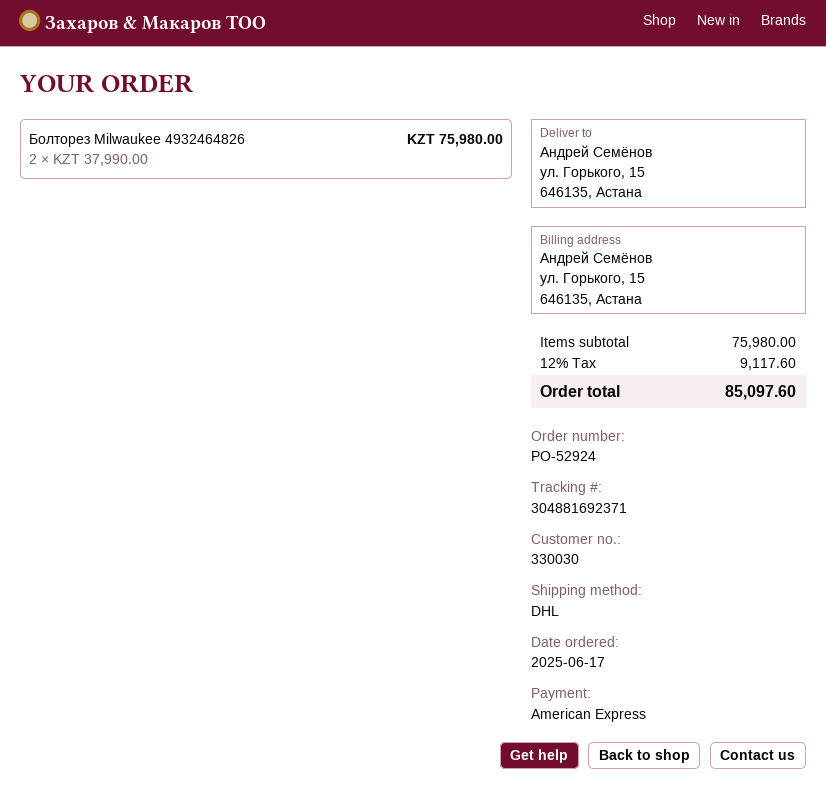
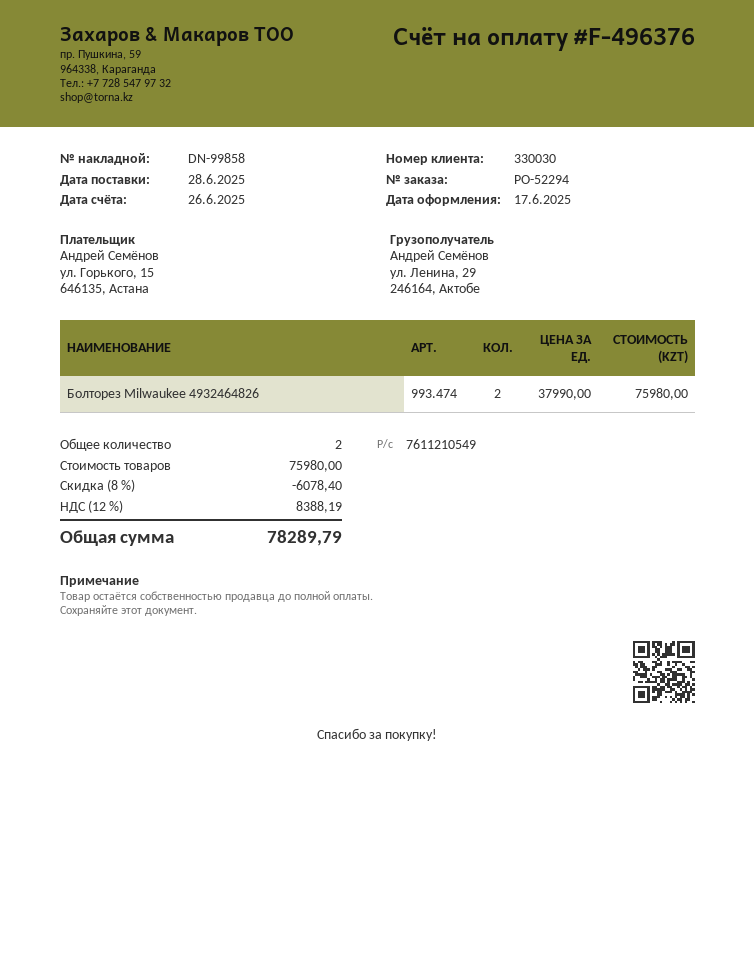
order number: PO-52924 -> PO-52294
ship to: ул. Горького, 15, 646135, Астана -> ул. Ленина, 29, 246164, Актобе
discount: none -> 8% = 6078.40
tax: 12% = 9117.60 -> 12% = 8388.19
total: 85097.60 -> 78289.79

